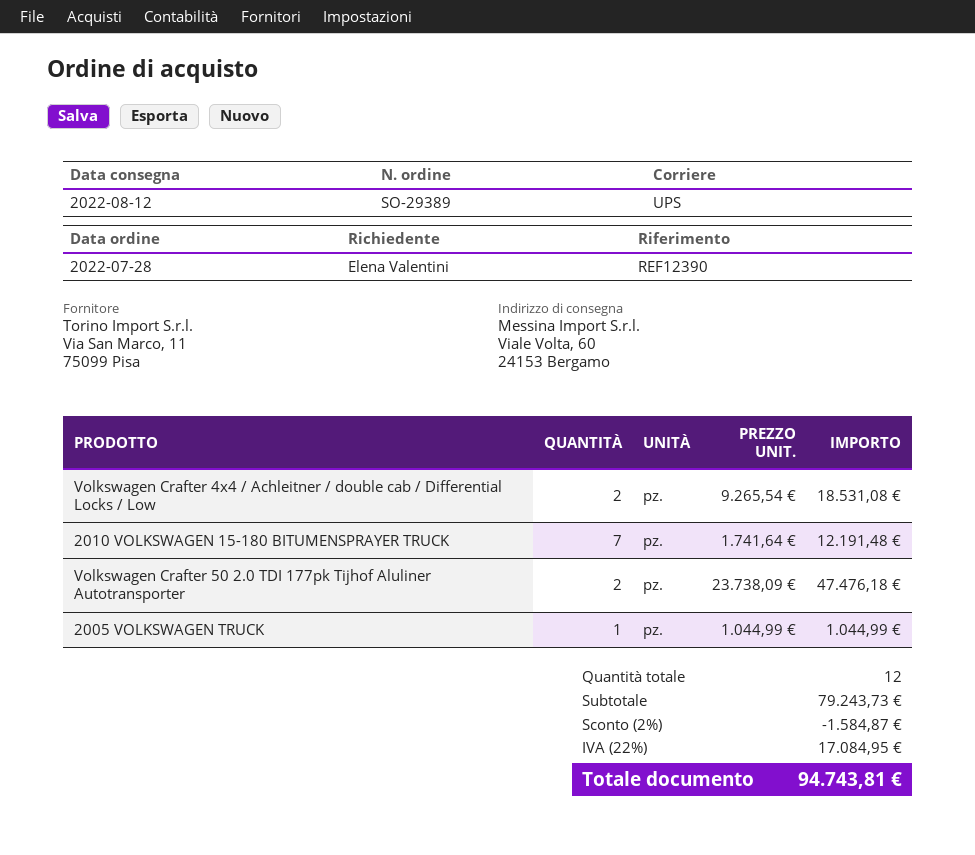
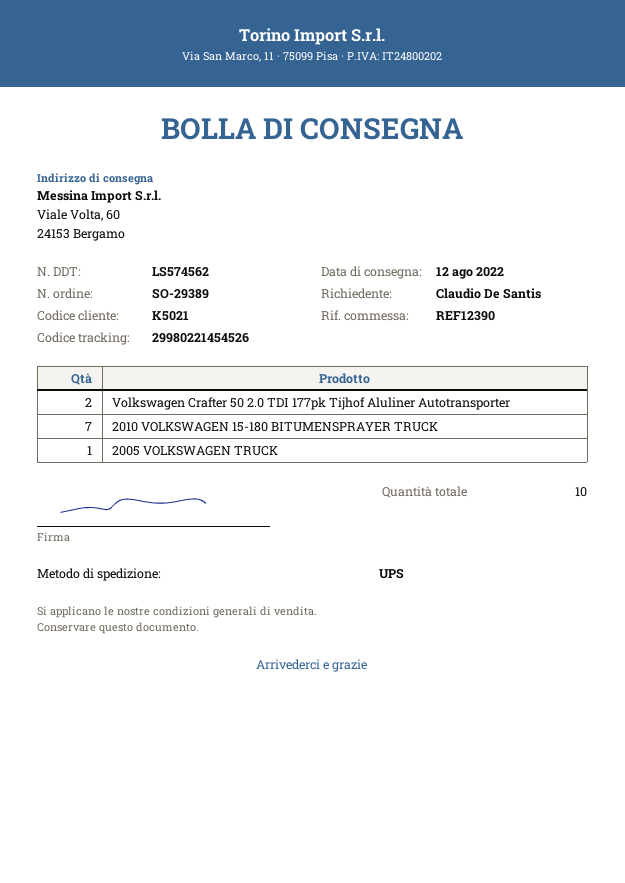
ordered by: Elena Valentini -> Claudio De Santis
Volkswagen Crafter 4x4 / Achleitner / double cab / Differential Locks / Low: 2 -> none
total quantity: 12 -> 10

